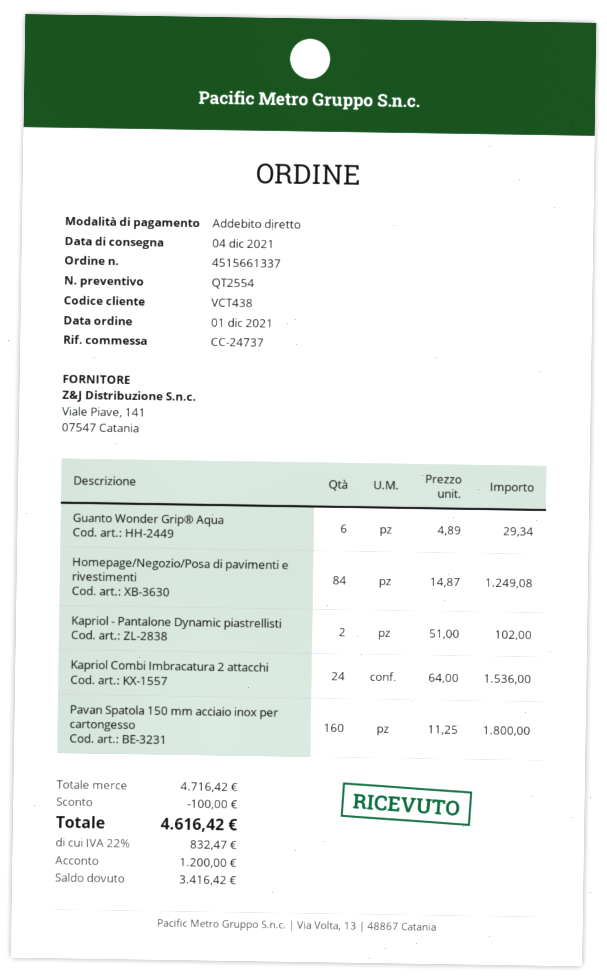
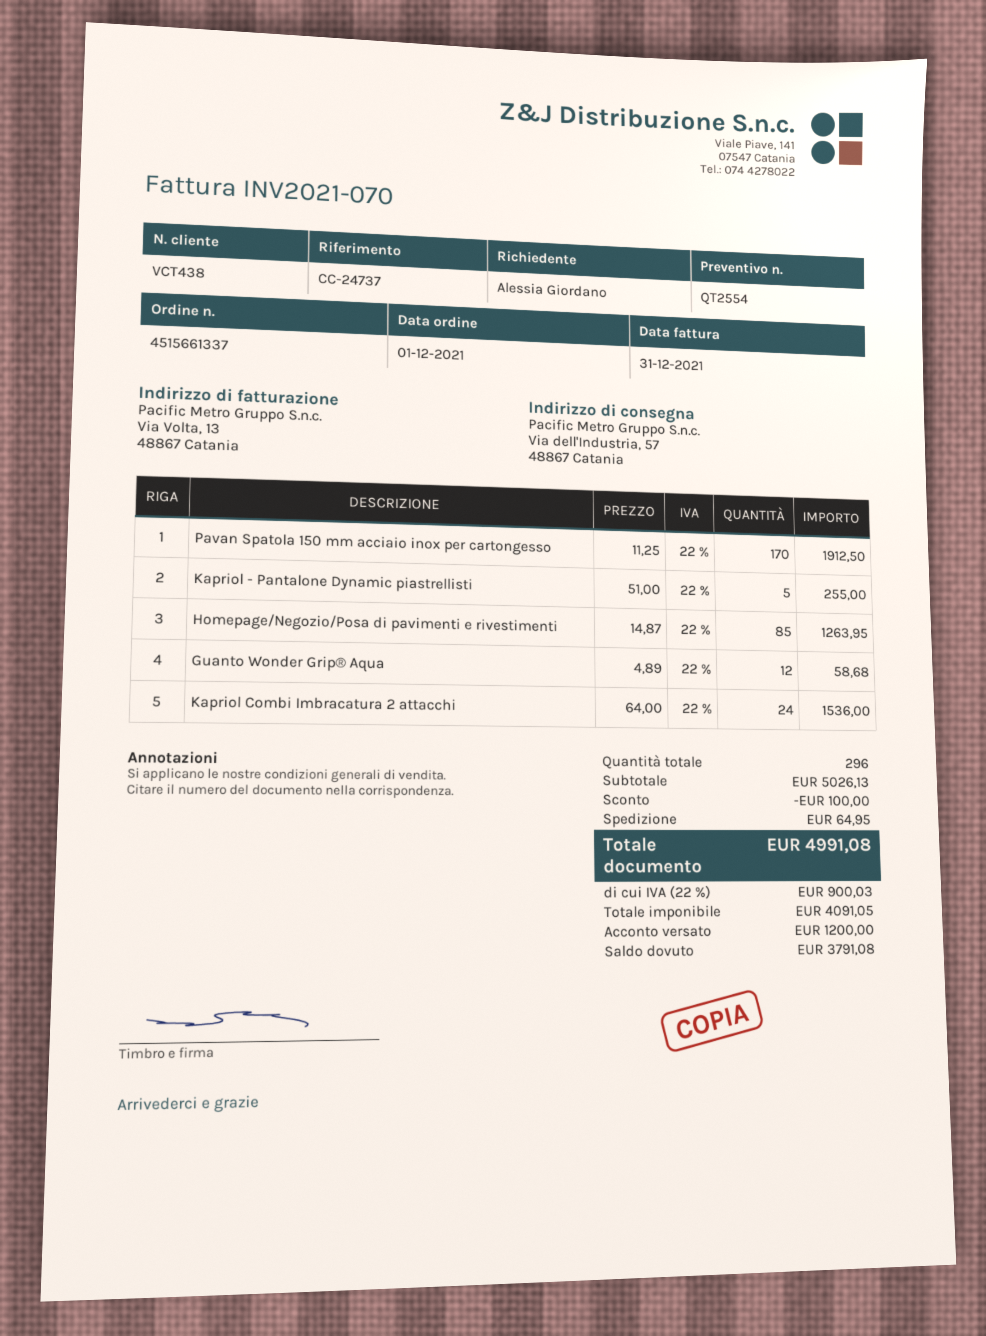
Guanto Wonder Grip® Aqua: 6 x 4.89 = 29.34 -> 12 x 4.89 = 58.68
Homepage/Negozio/Posa di pavimenti e rivestimenti: 84 x 14.87 = 1249.08 -> 85 x 14.87 = 1263.95
Kapriol - Pantalone Dynamic piastrellisti: 2 x 51.00 = 102.00 -> 5 x 51.00 = 255.00
Pavan Spatola 150 mm acciaio inox per cartongesso: 160 x 11.25 = 1800.00 -> 170 x 11.25 = 1912.50
subtotal: 4716.42 -> 5026.13
shipping: none -> 64.95
tax: 22% = 832.47 -> 22% = 900.03
total: 4616.42 -> 4991.08
balance: 3416.42 -> 3791.08

